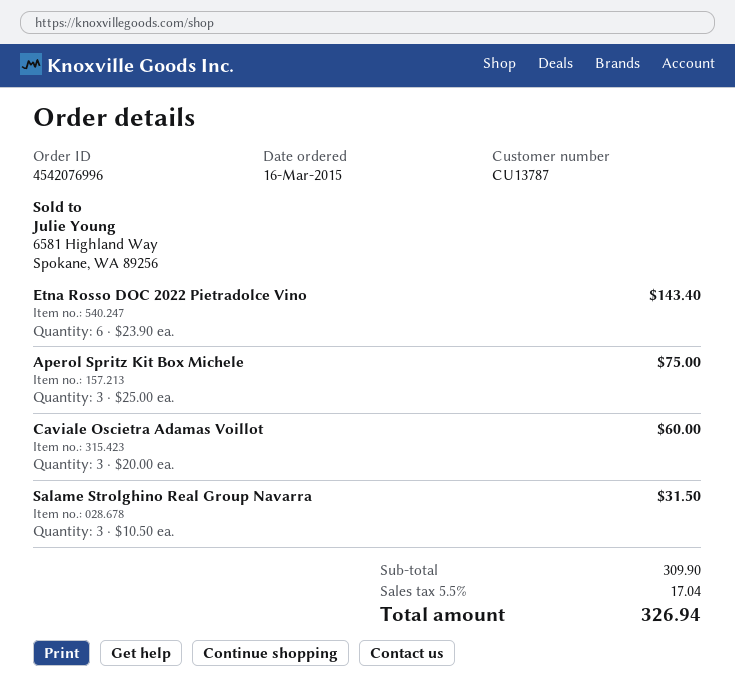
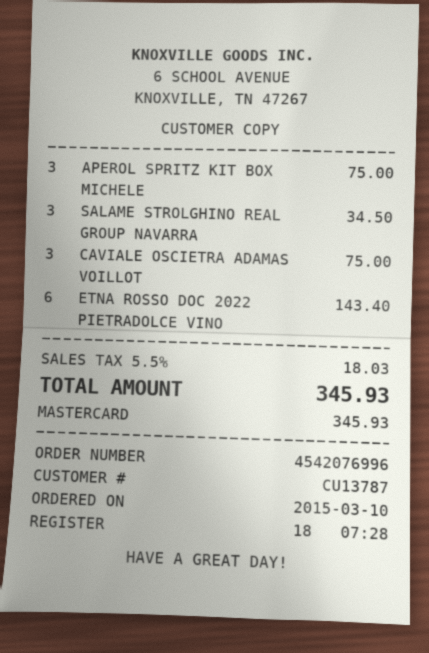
order date: 2015-03-16 -> 2015-03-10
Caviale Oscietra Adamas Voillot: 3 for 60.00 -> 3 for 75.00
Salame Strolghino Real Group Navarra: 3 for 31.50 -> 3 for 34.50
tax: 5.5% = 17.04 -> 5.5% = 18.03
total: 326.94 -> 345.93

